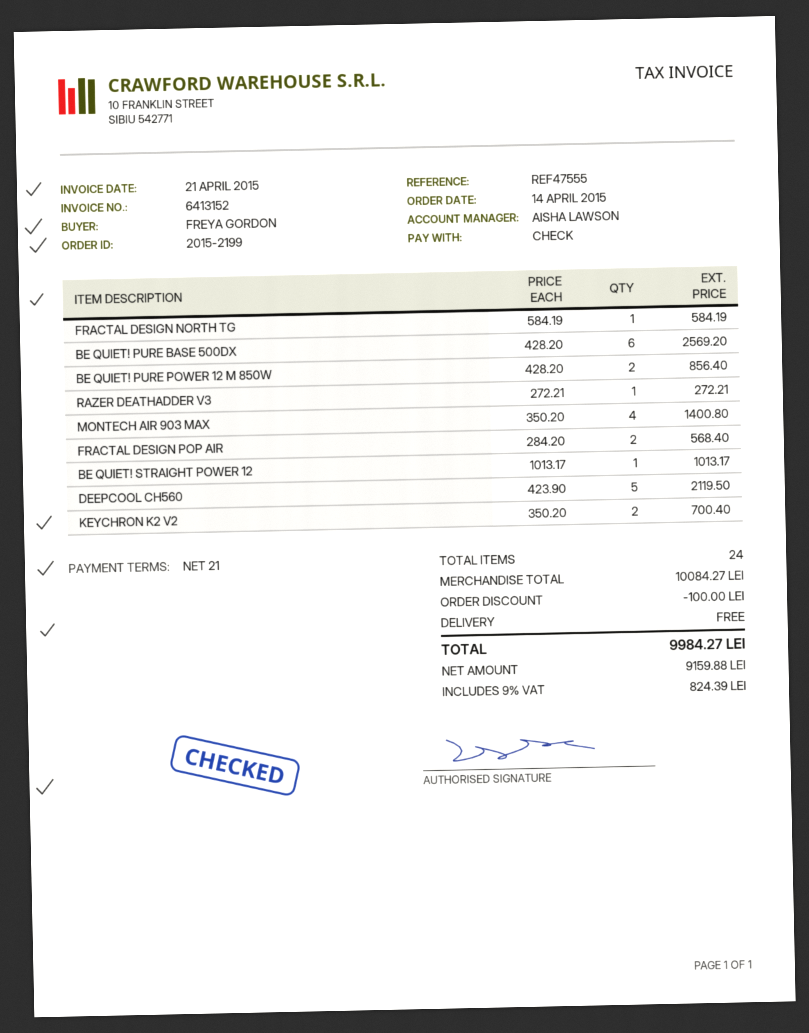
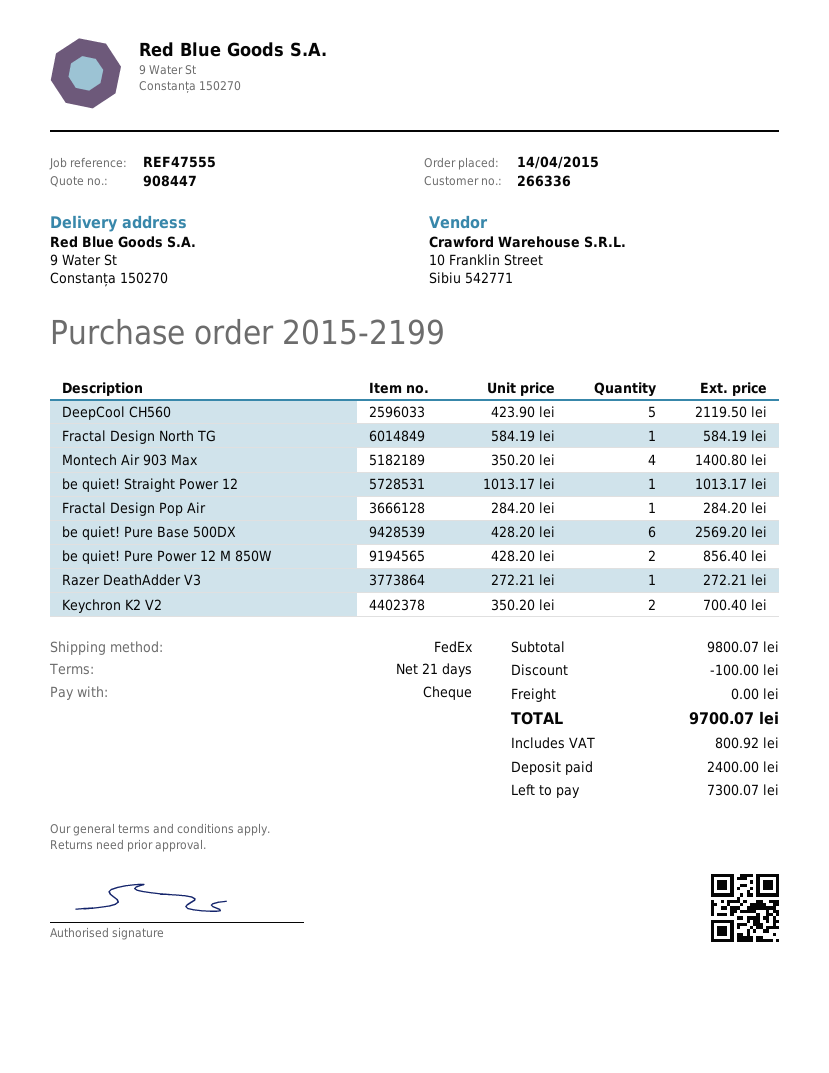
FRACTAL DESIGN POP AIR: 2 x 284.20 = 568.40 -> 1 x 284.20 = 284.20
subtotal: 10084.27 -> 9800.07
tax: 824.39 -> 800.92
total: 9984.27 -> 9700.07

